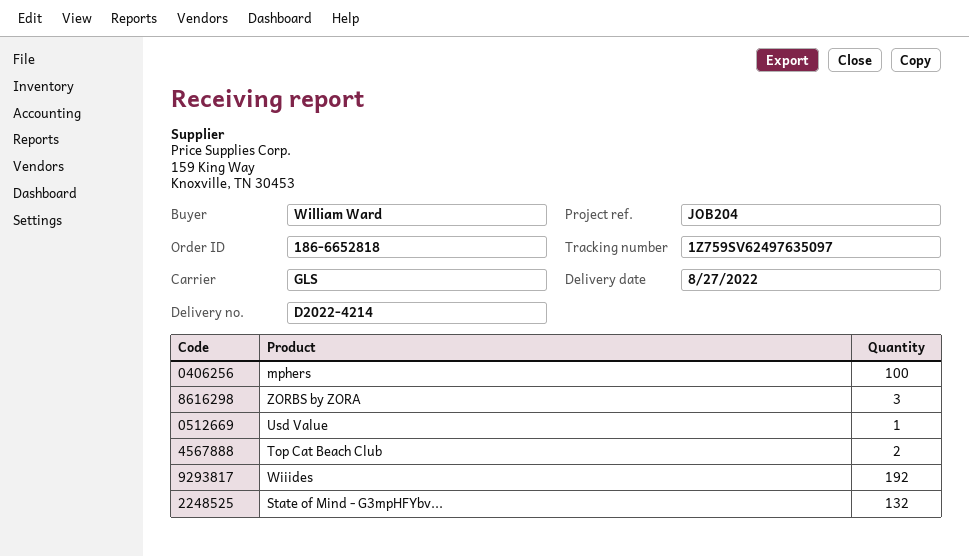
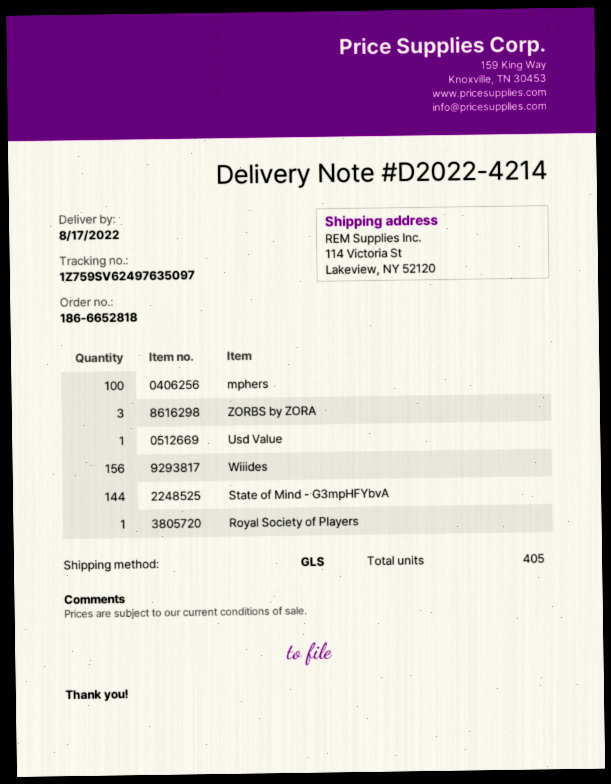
delivery date: 2022-08-27 -> 2022-08-17
Top Cat Beach Club: 2 -> none
Wiiides: 192 -> 156
State of Mind - G3mpHFYbv...: 132 -> 144
Royal Society of Players: none -> 1

